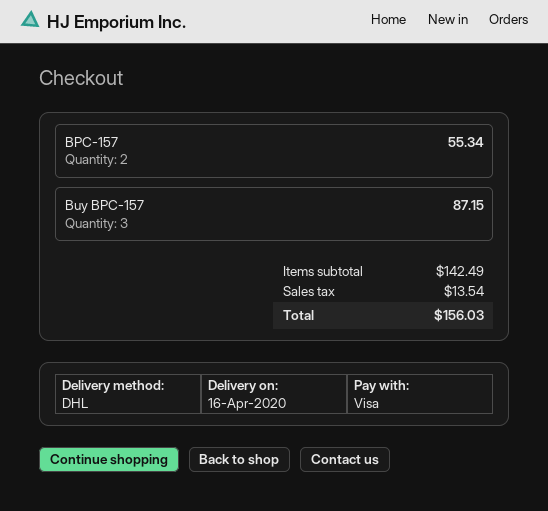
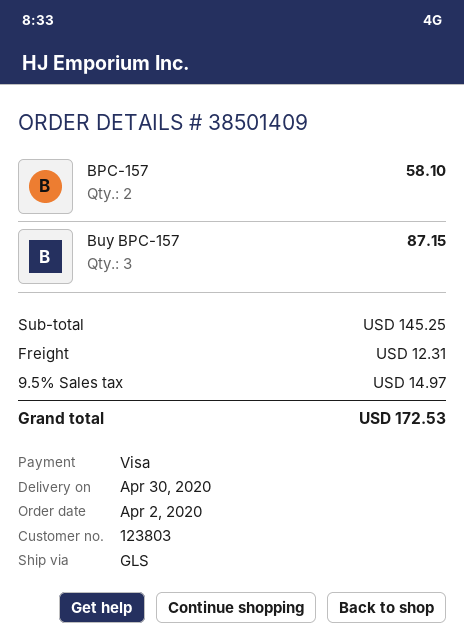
delivery date: 2020-04-16 -> 2020-04-30
shipping method: DHL -> GLS
BPC-157: 2 for 55.34 -> 2 for 58.10
subtotal: 142.49 -> 145.25
shipping: none -> 12.31
tax: 13.54 -> 14.97
total: 156.03 -> 172.53

